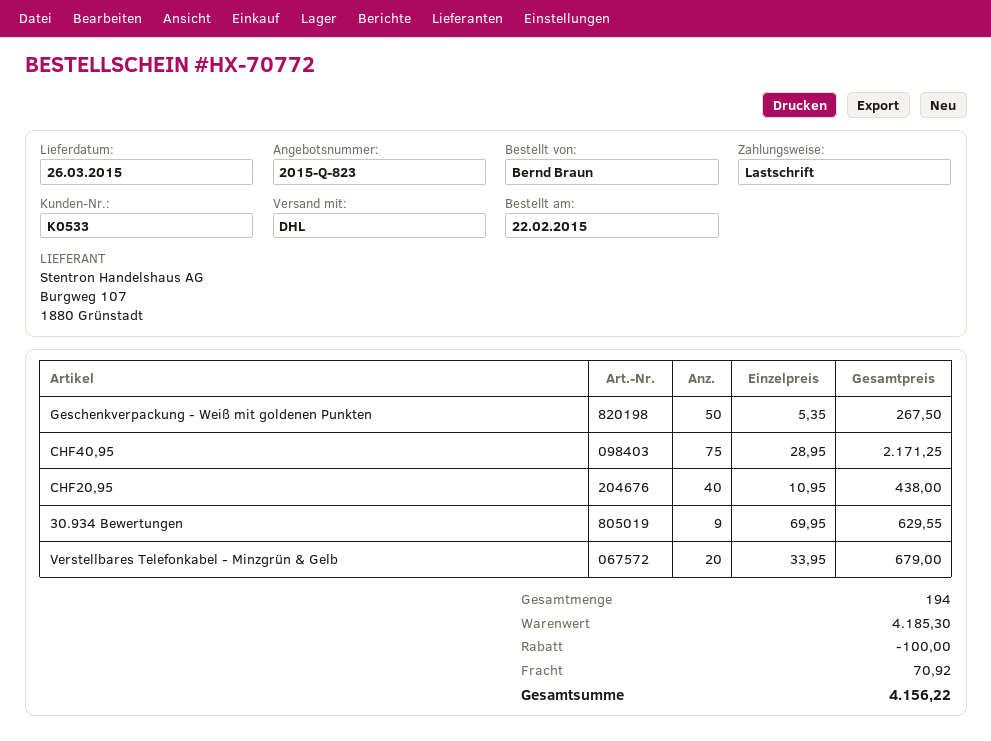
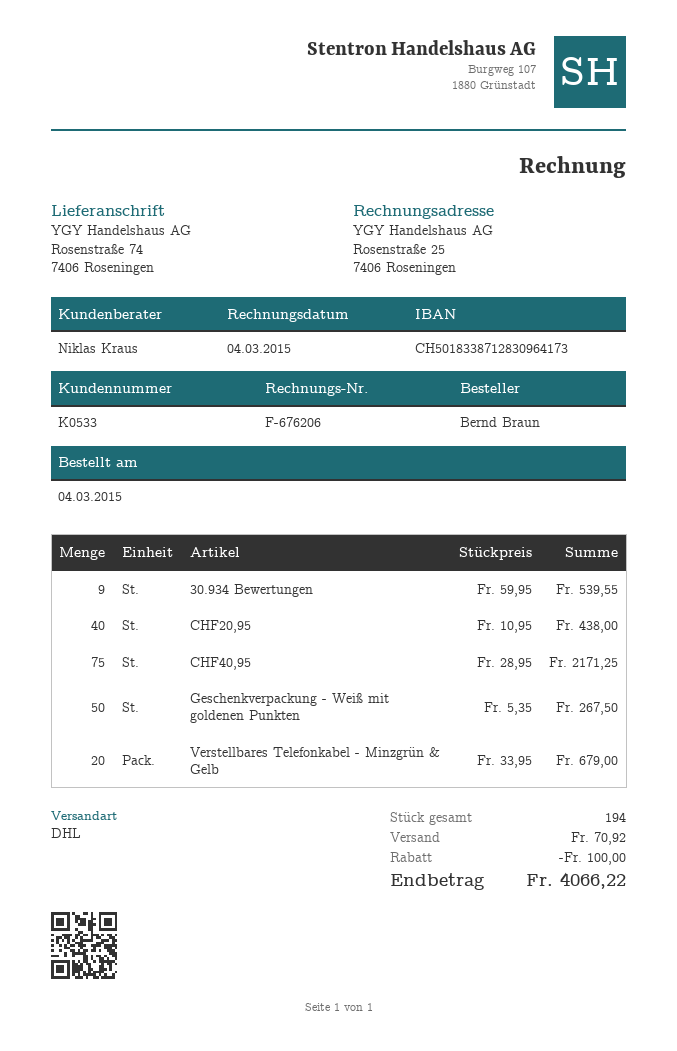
order date: 2015-02-22 -> 2015-03-04
30.934 Bewertungen: 9 x 69.95 = 629.55 -> 9 x 59.95 = 539.55
total: 4156.22 -> 4066.22

